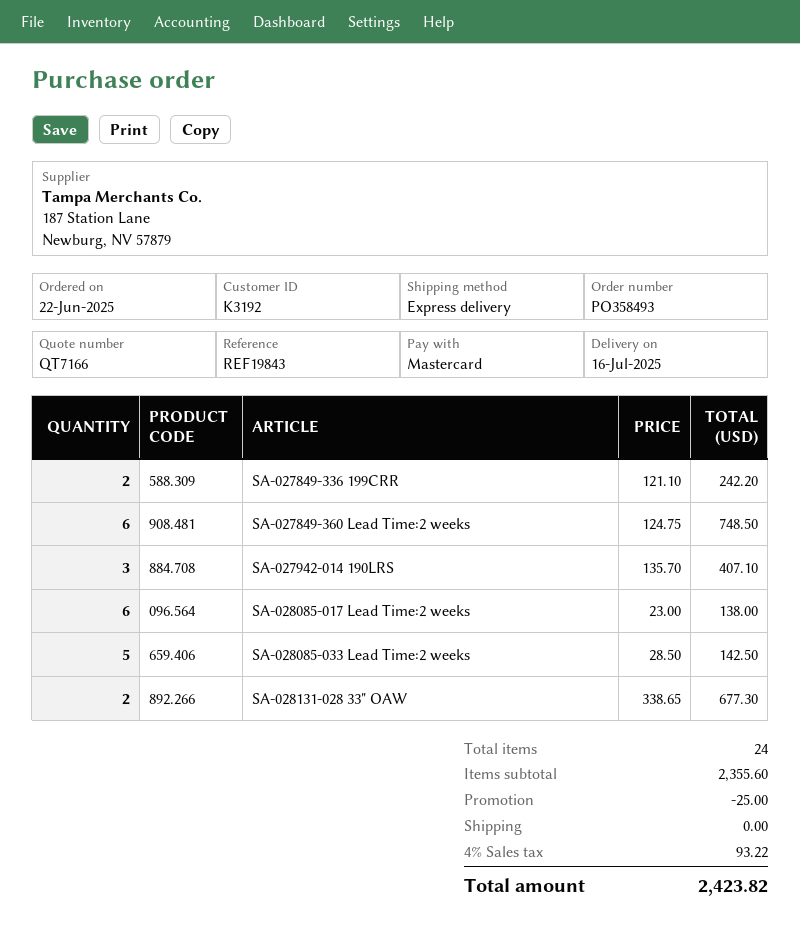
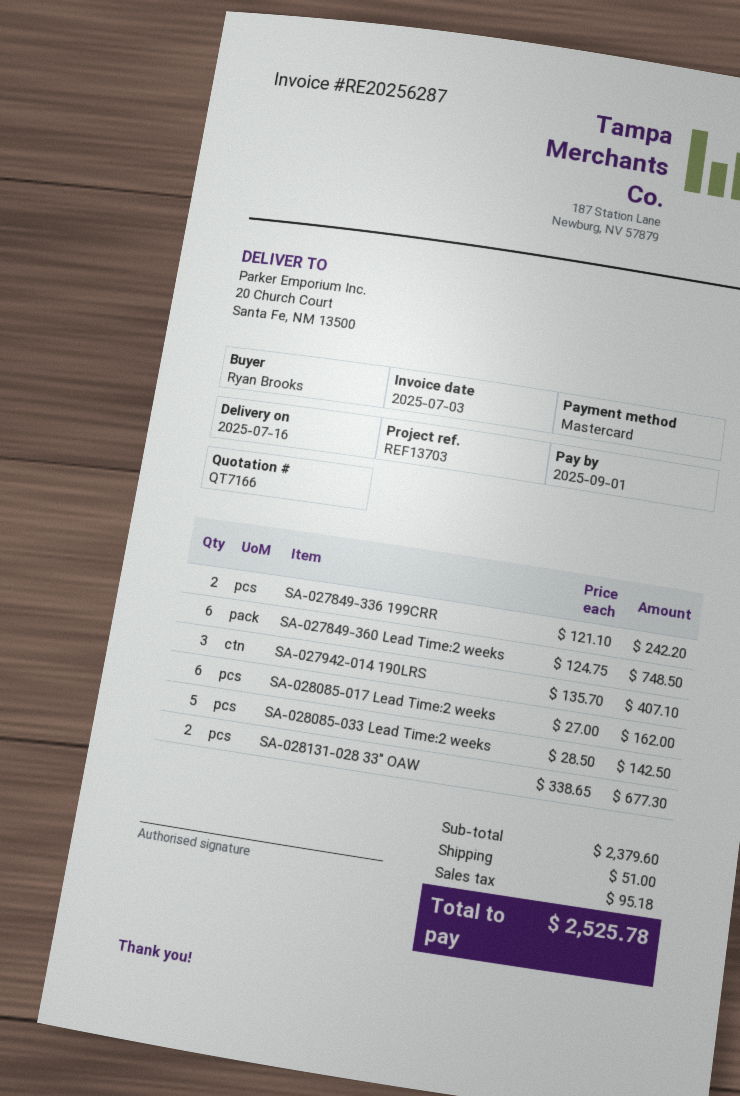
reference: REF19843 -> REF13703
SA-028085-017 Lead Time:2 weeks: 6 x 23.00 = 138.00 -> 6 x 27.00 = 162.00
subtotal: 2355.60 -> 2379.60
discount: 25.00 -> none
shipping: 0.00 -> 51.00
tax: 93.22 -> 95.18
total: 2423.82 -> 2525.78

